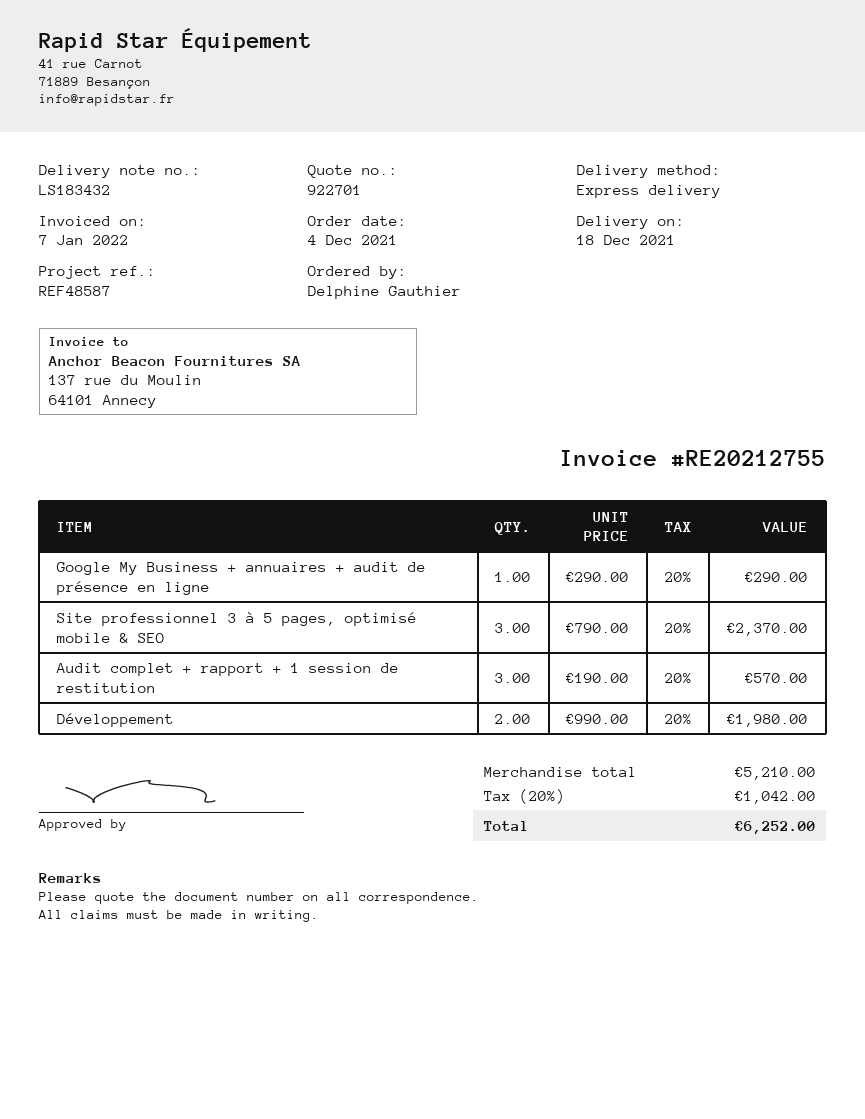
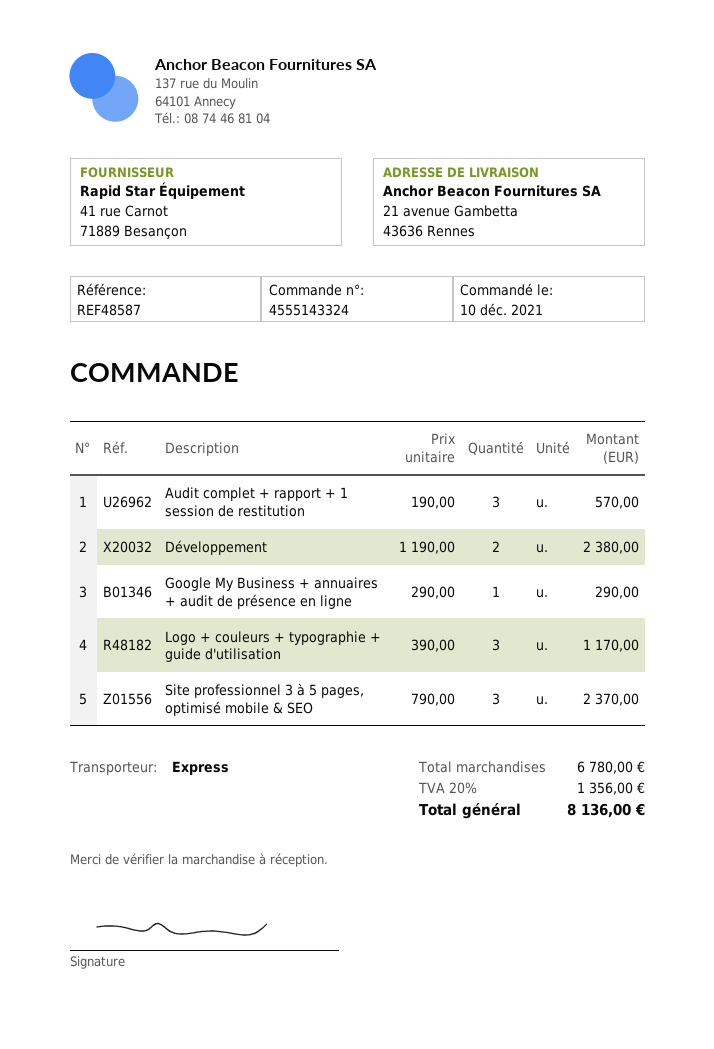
order date: 2021-12-04 -> 2021-12-10
Développement: 2 x 990.00 = 1980.00 -> 2 x 1190.00 = 2380.00
Logo + couleurs + typographie + guide d'utilisation: none -> 3 x 390.00 = 1170.00
subtotal: 5210.00 -> 6780.00
tax: 20% = 1042.00 -> 20% = 1356.00
total: 6252.00 -> 8136.00

